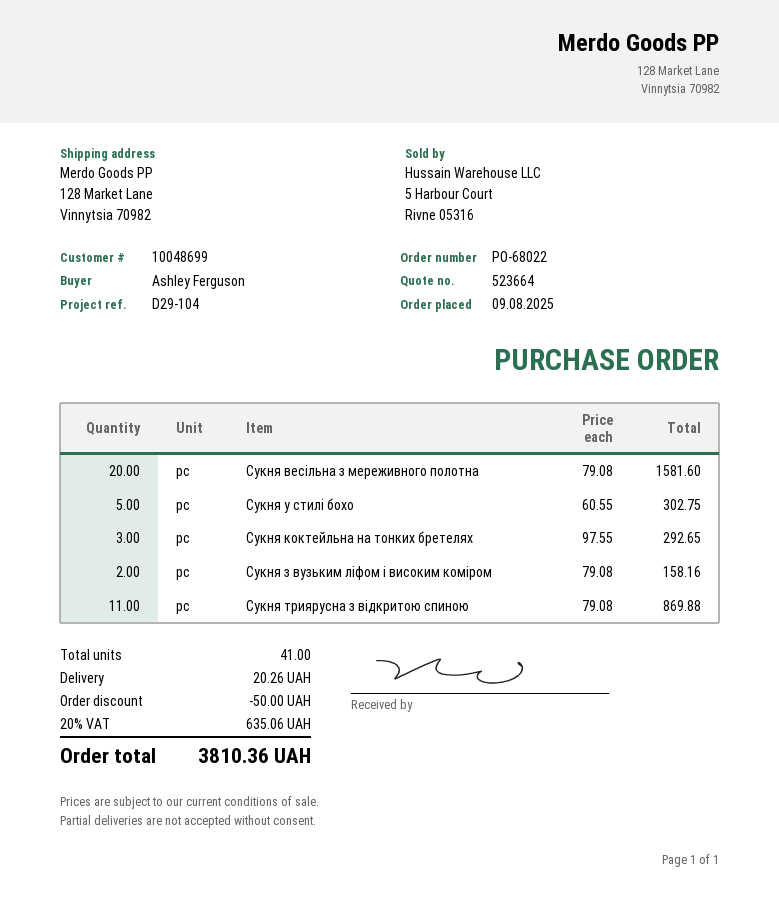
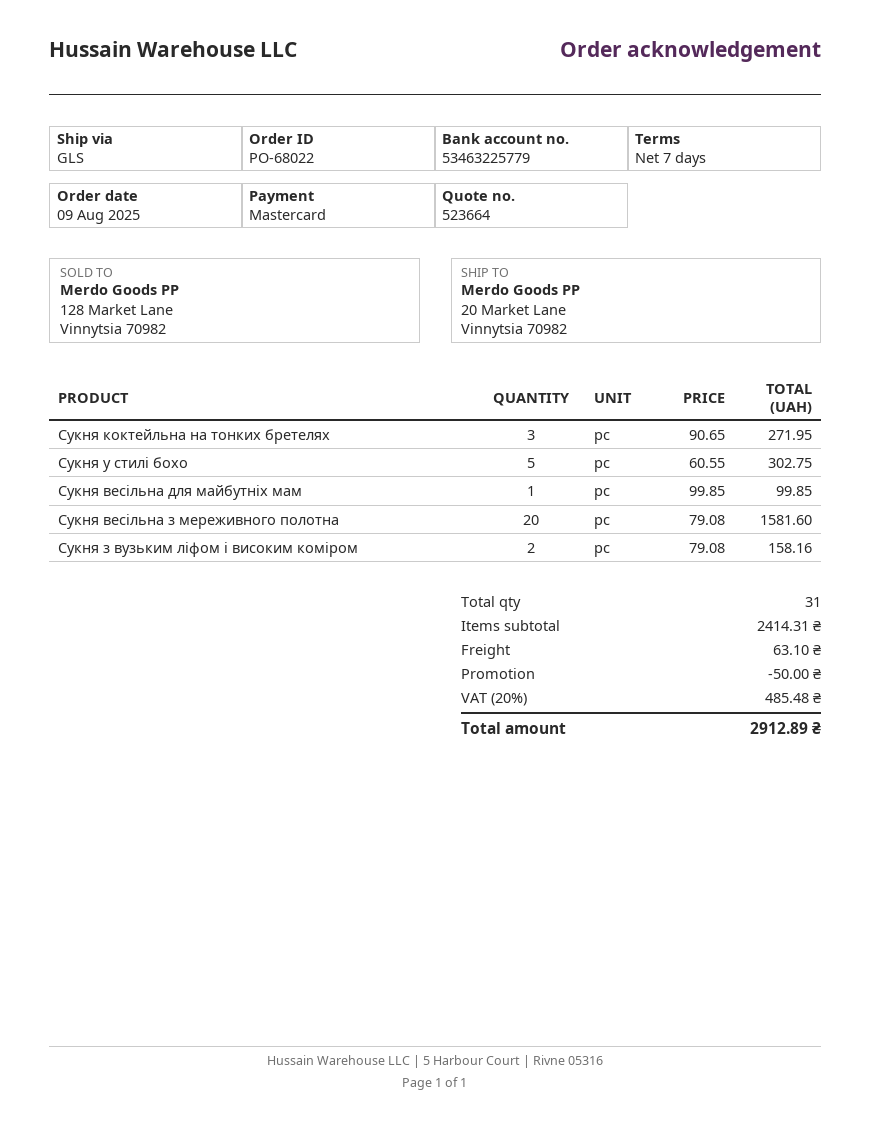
ship to: 128 Market Lane, Vinnytsia 70982 -> 20 Market Lane, Vinnytsia 70982
Сукня коктейльна на тонких бретелях: 3 x 97.55 = 292.65 -> 3 x 90.65 = 271.95
Сукня триярусна з відкритою спиною: 11 x 79.08 = 869.88 -> none
Сукня весільна для майбутніх мам: none -> 1 x 99.85 = 99.85
total quantity: 41 -> 31
shipping: 20.26 -> 63.10
tax: 20% = 635.06 -> 20% = 485.48
total: 3810.36 -> 2912.89

